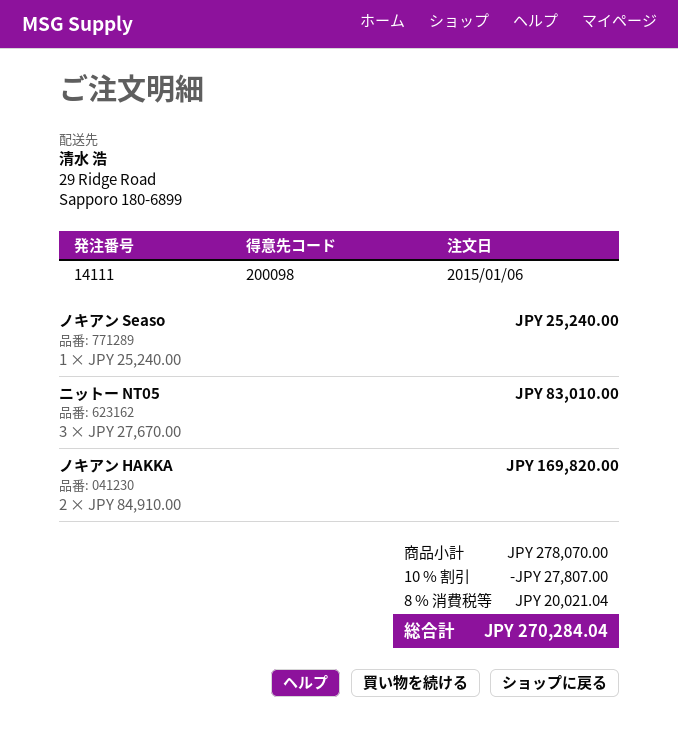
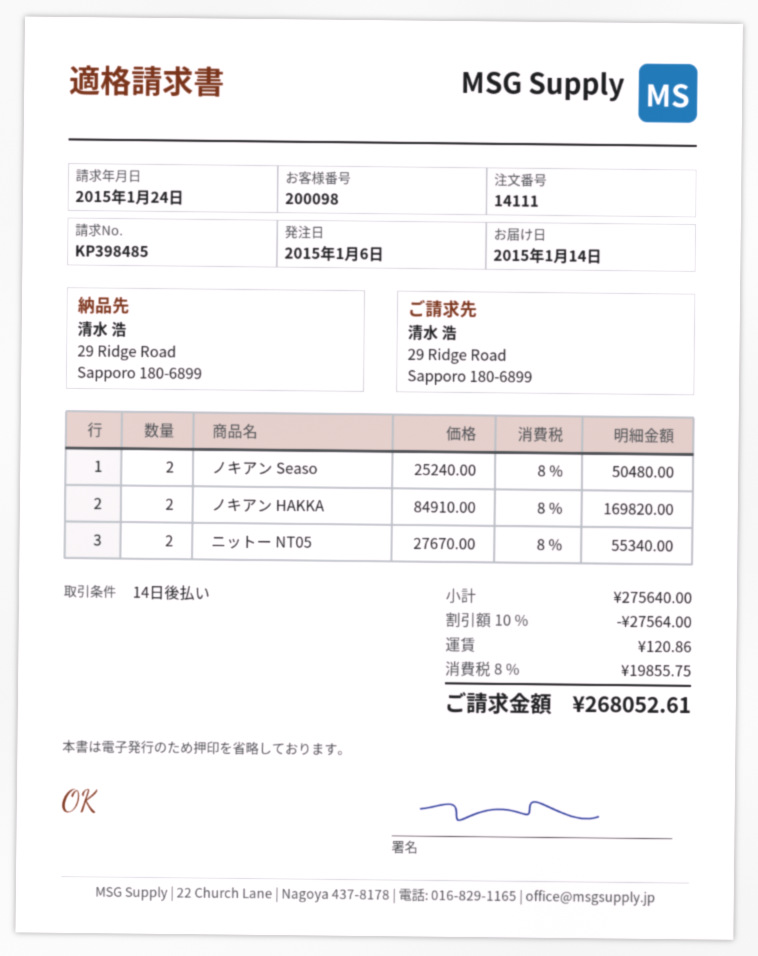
ノキアン Seaso: 1 x 25240.00 = 25240.00 -> 2 x 25240.00 = 50480.00
ニットー NT05: 3 x 27670.00 = 83010.00 -> 2 x 27670.00 = 55340.00
subtotal: 278070.00 -> 275640.00
discount: 10% = 27807.00 -> 10% = 27564.00
shipping: none -> 120.86
tax: 8% = 20021.04 -> 8% = 19855.75
total: 270284.04 -> 268052.61

